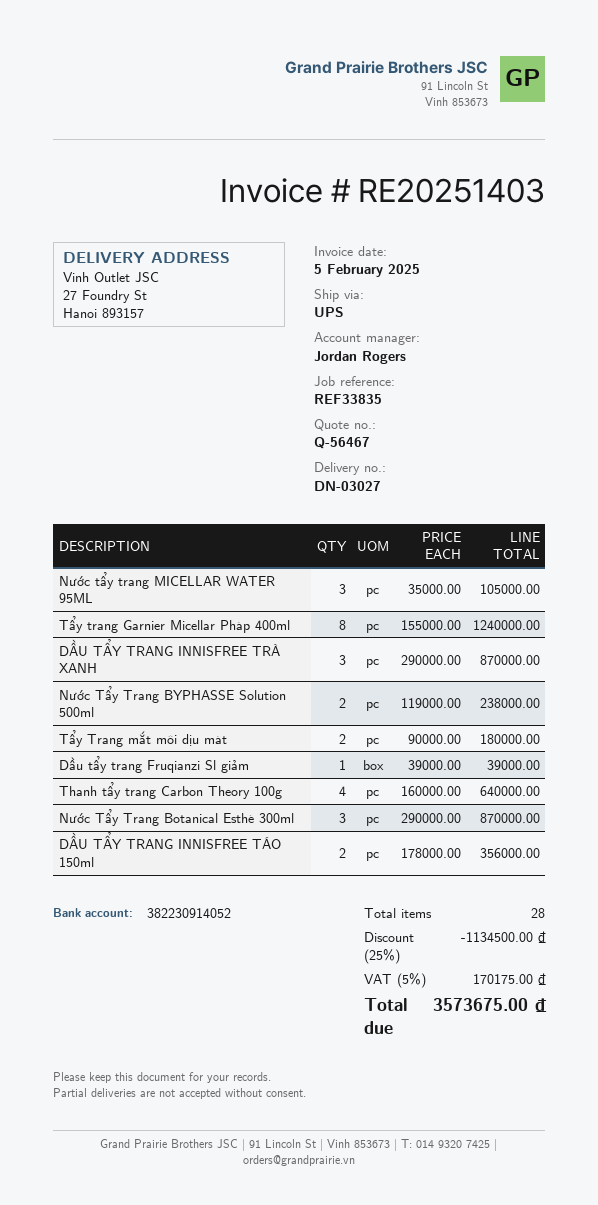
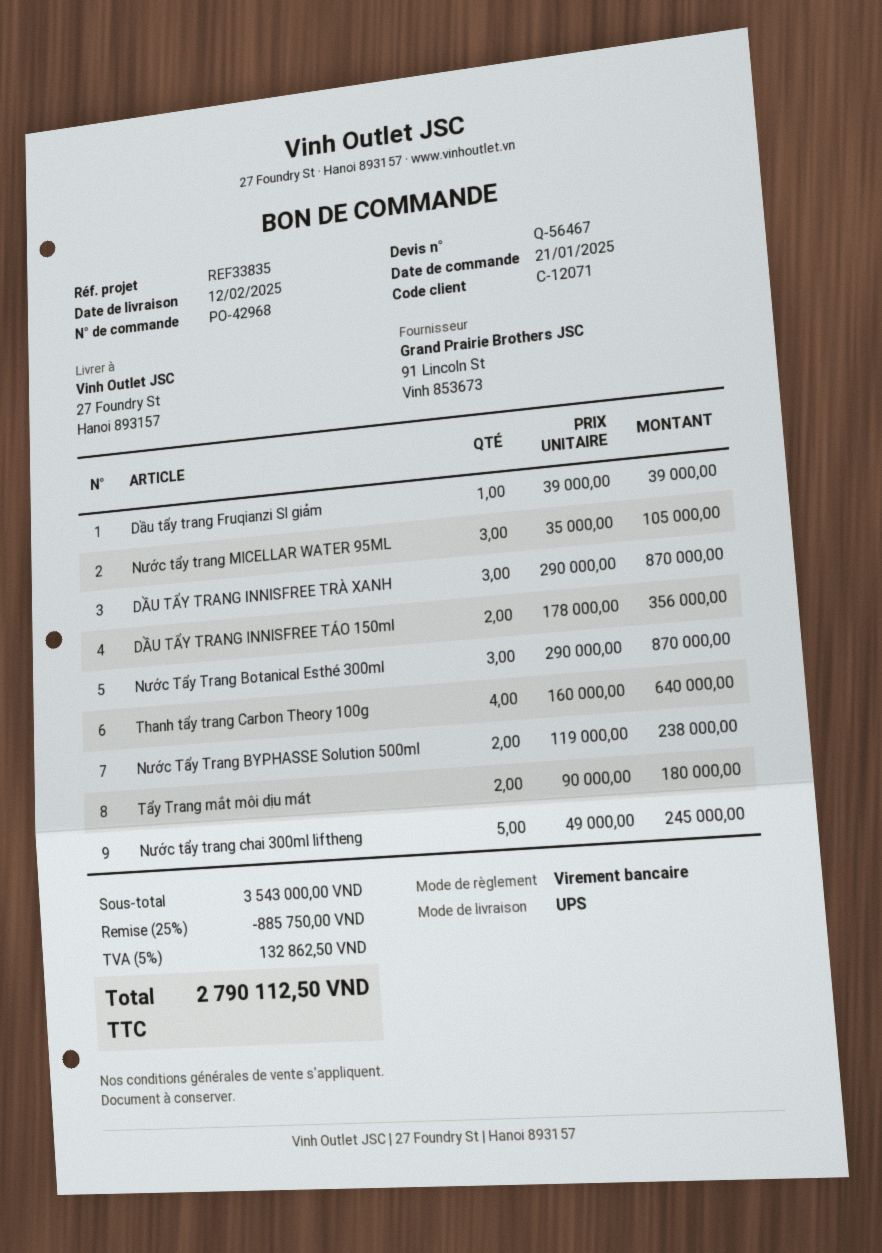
Tẩy trang Garnier Micellar Pháp 400ml: 8 x 155000.00 = 1240000.00 -> none
Nước tẩy trang chai 300ml liftheng: none -> 5 x 49000.00 = 245000.00
discount: 25% = 1134500.00 -> 25% = 885750.00
tax: 5% = 170175.00 -> 5% = 132862.50
total: 3573675.00 -> 2790112.50

